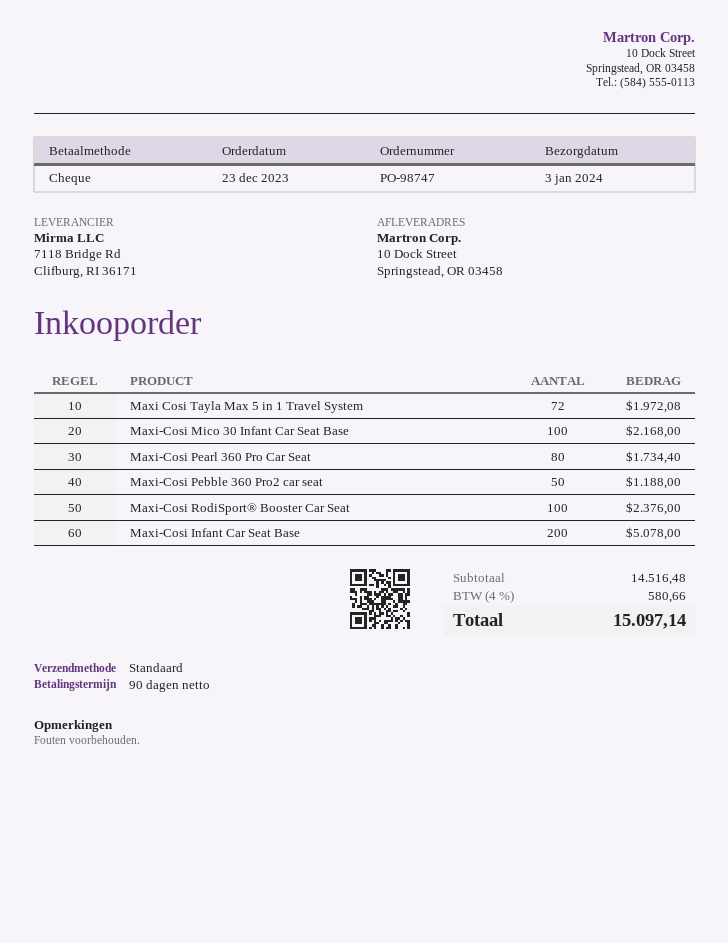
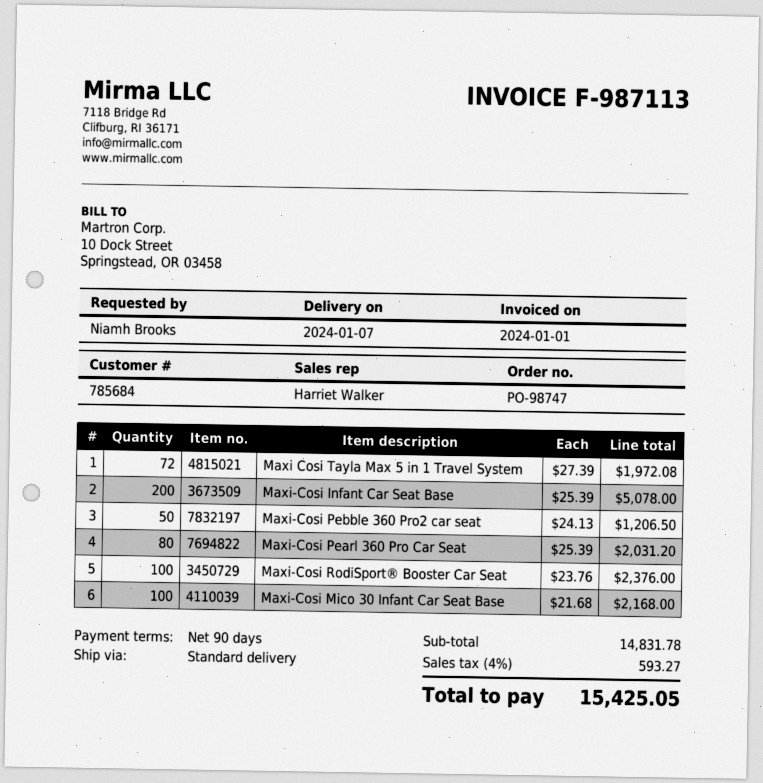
delivery date: 2024-01-03 -> 2024-01-07
Maxi-Cosi Pearl 360 Pro Car Seat: 80 for 1734.40 -> 80 for 2031.20
Maxi-Cosi Pebble 360 Pro2 car seat: 50 for 1188.00 -> 50 for 1206.50
subtotal: 14516.48 -> 14831.78
tax: 4% = 580.66 -> 4% = 593.27
total: 15097.14 -> 15425.05

